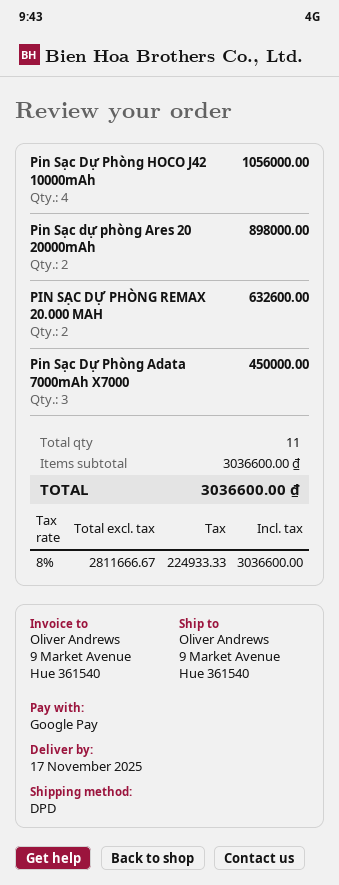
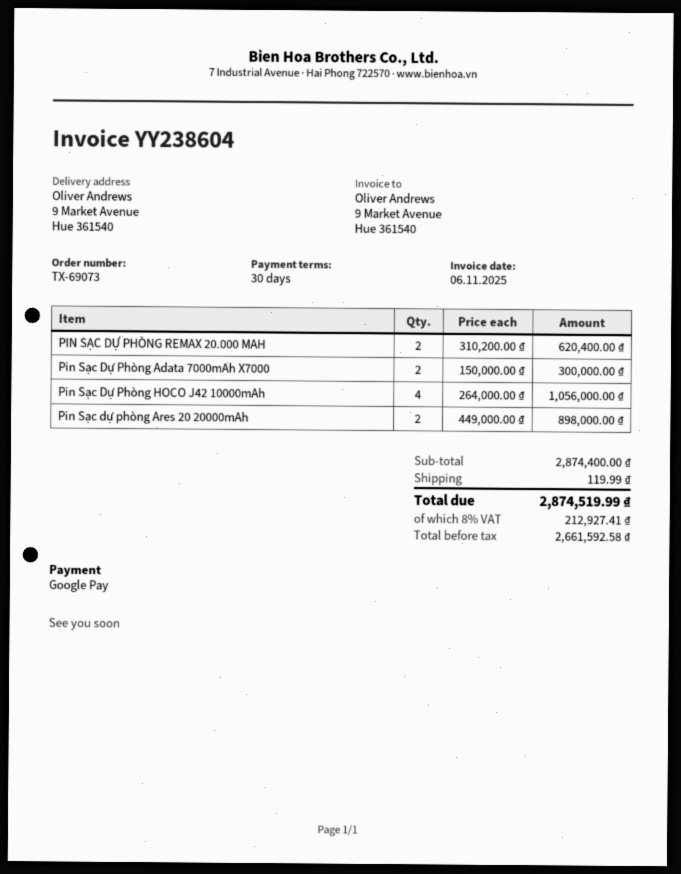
PIN SẠC DỰ PHÒNG REMAX 20.000 MAH: 2 for 632600.00 -> 2 for 620400.00
Pin Sạc Dự Phòng Adata 7000mAh X7000: 3 for 450000.00 -> 2 for 300000.00
subtotal: 3036600.00 -> 2874400.00
shipping: none -> 119.99
net: 2811666.67 -> 2661592.58
tax: 8% = 224933.33 -> 8% = 212927.41
total: 3036600.00 -> 2874519.99

